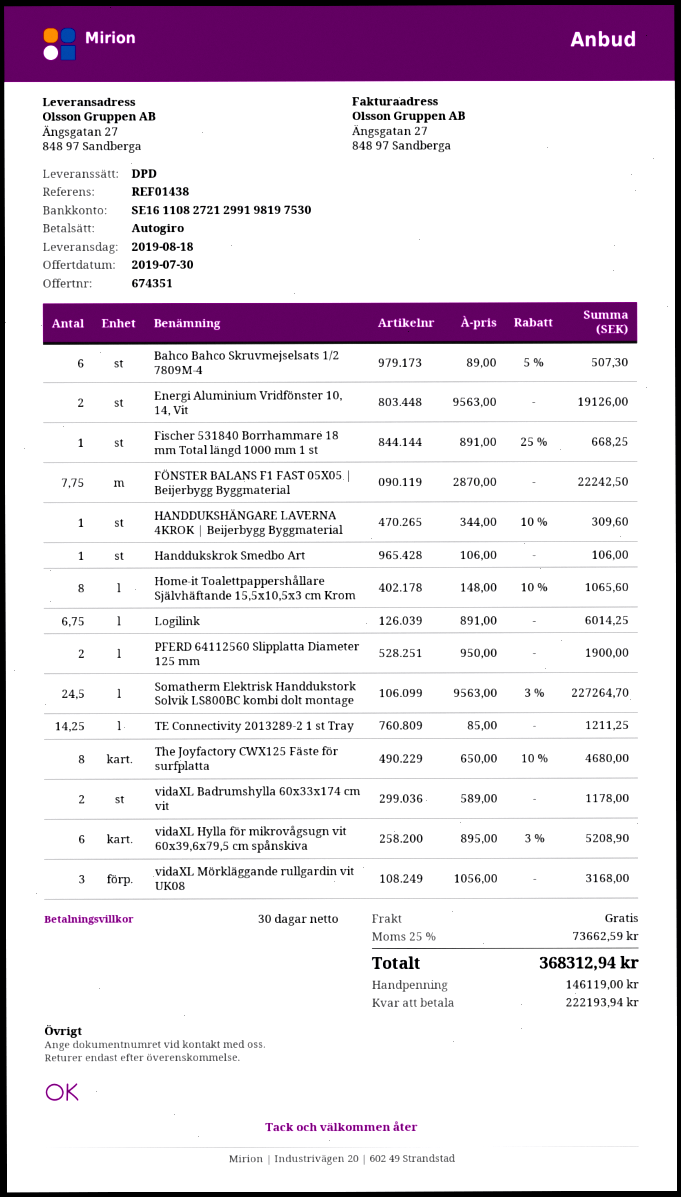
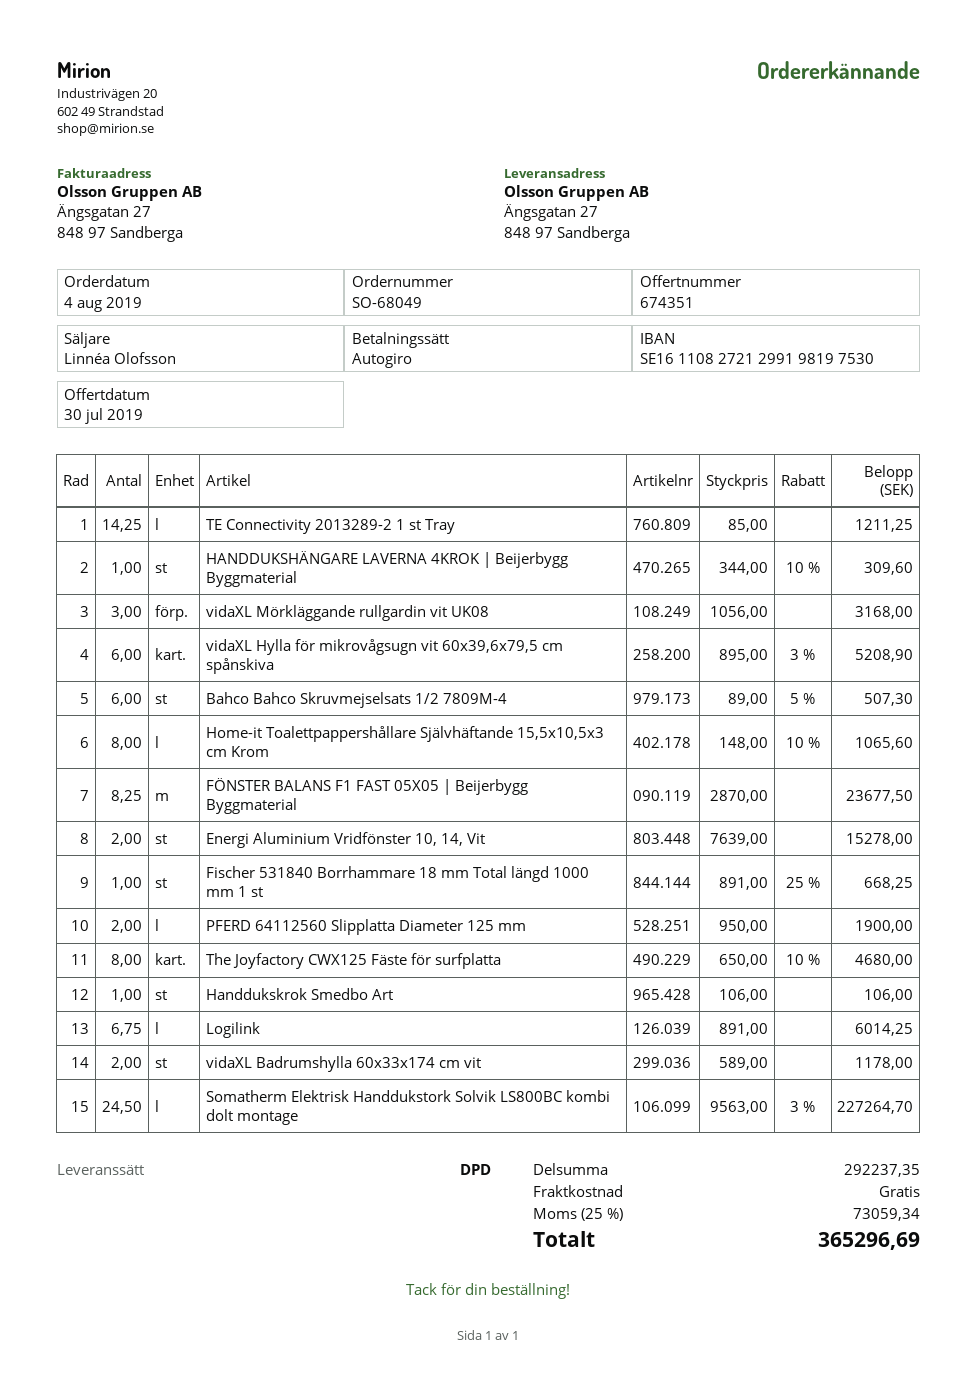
Energi Aluminium Vridfönster 10, 14, Vit: 2 x 9563.00 = 19126.00 -> 2 x 7639.00 = 15278.00
FÖNSTER BALANS F1 FAST 05X05 | Beijerbygg Byggmaterial: 7.75 x 2870.00 = 22242.50 -> 8.25 x 2870.00 = 23677.50
tax: 25% = 73662.59 -> 25% = 73059.34
total: 368312.94 -> 365296.69

